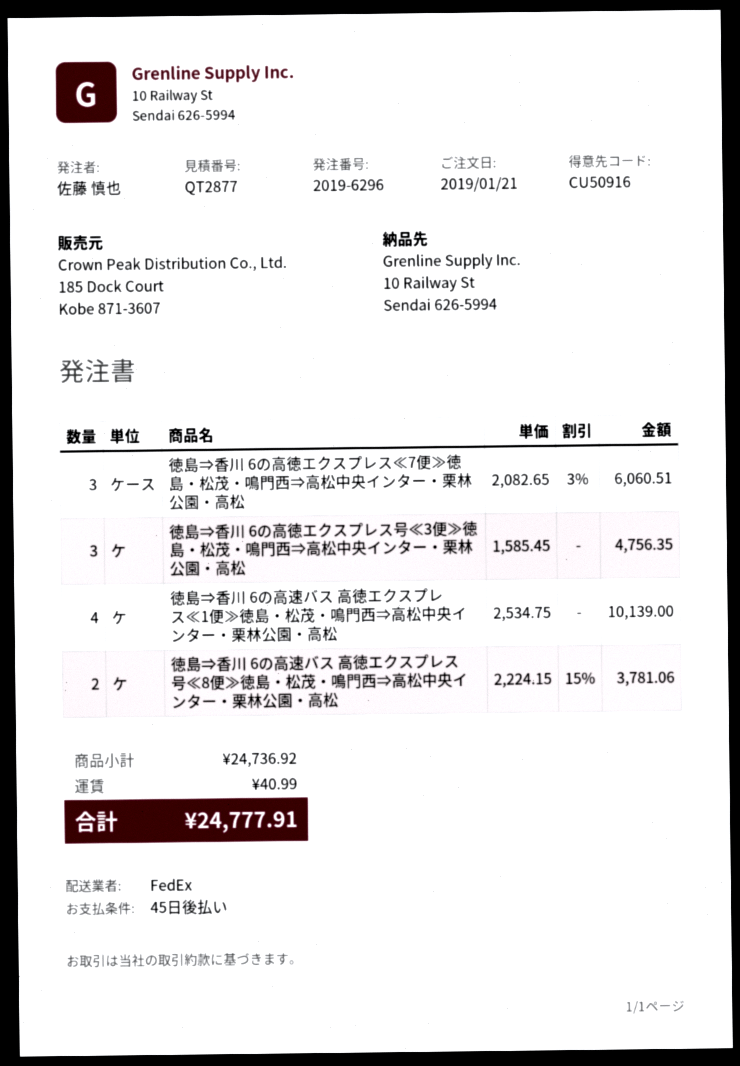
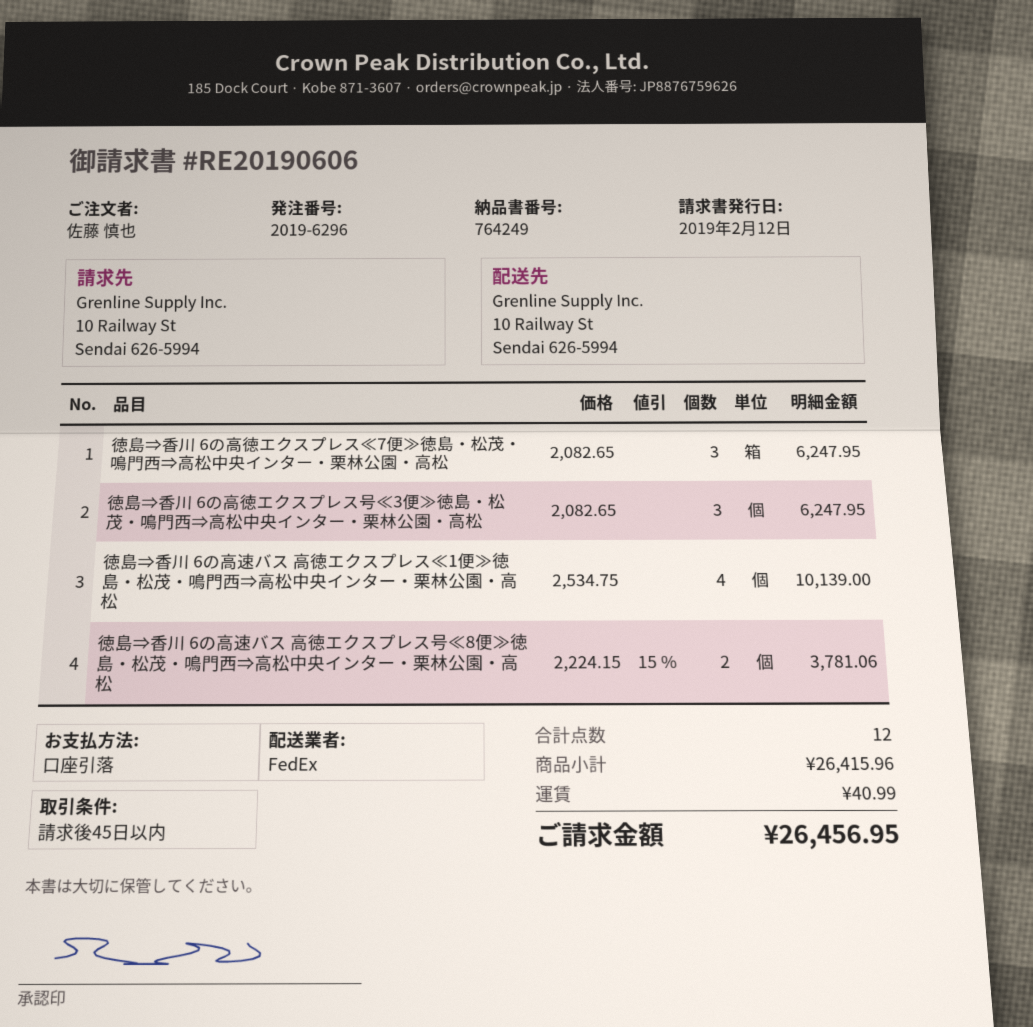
徳島⇒香川 6の高徳エクスプレス≪7便≫徳島・松茂・鳴門西⇒高松中央インター・栗林公園・高松: 3 x 2082.65 - 3% = 6060.51 -> 3 x 2082.65 = 6247.95
徳島⇒香川 6の高徳エクスプレス号≪3便≫徳島・松茂・鳴門西⇒高松中央インター・栗林公園・高松: 3 x 1585.45 = 4756.35 -> 3 x 2082.65 = 6247.95
subtotal: 24736.92 -> 26415.96
total: 24777.91 -> 26456.95

